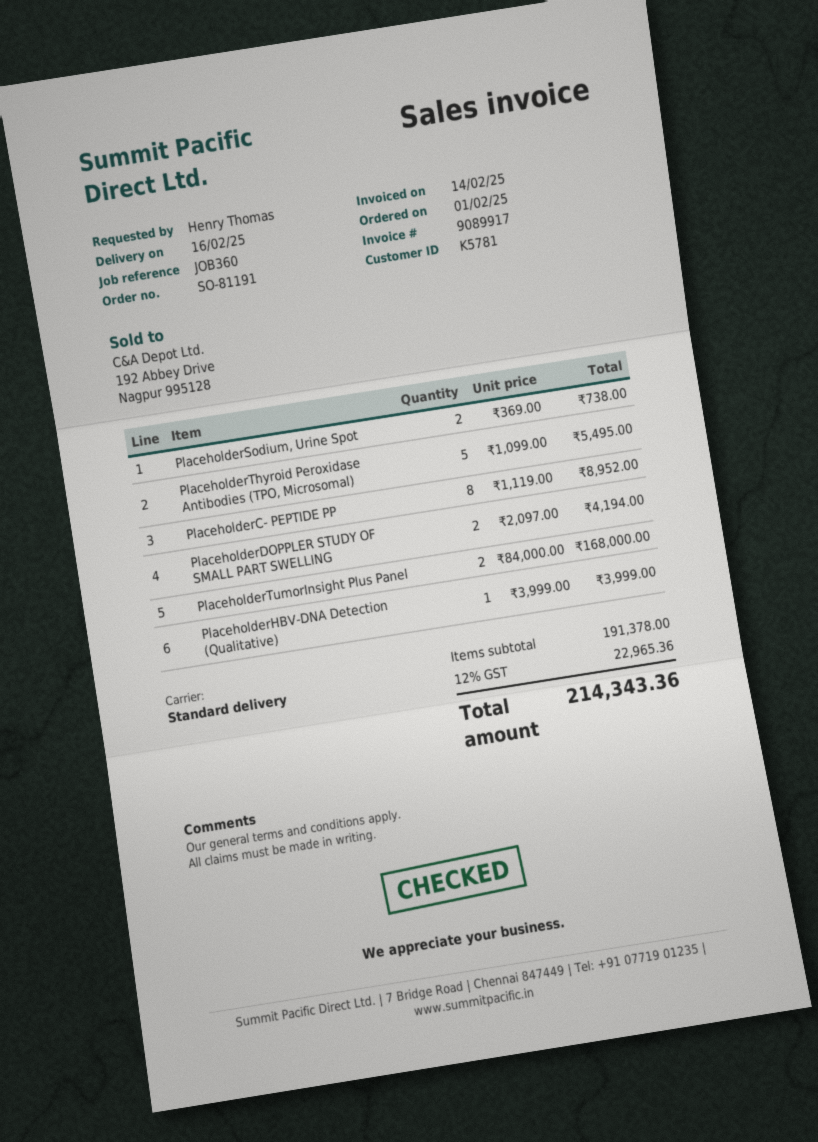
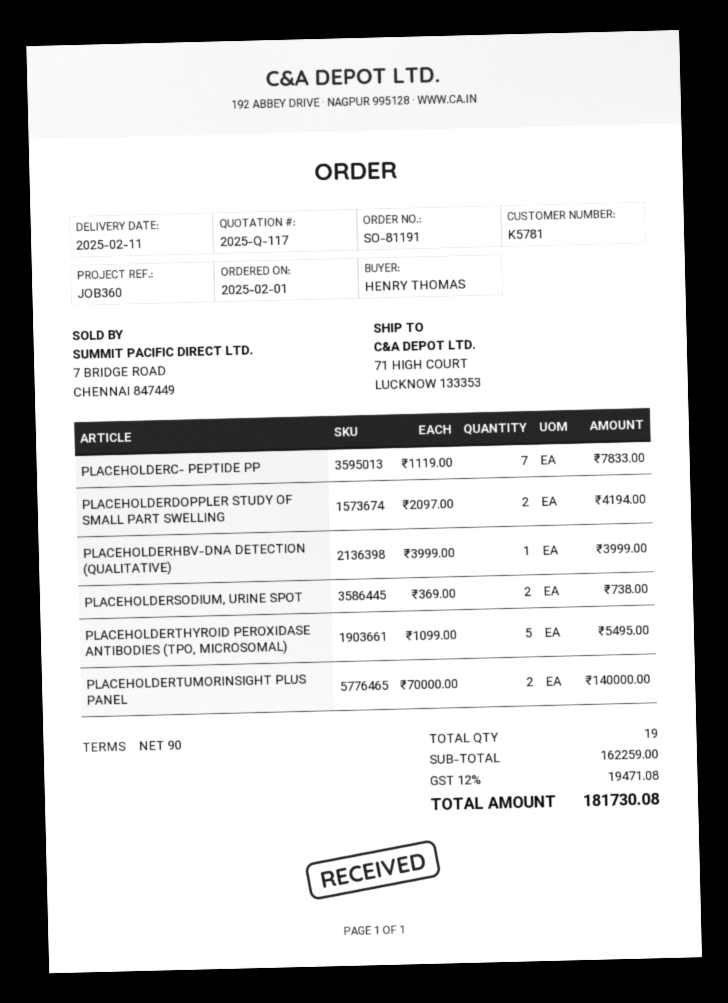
delivery date: 2025-02-16 -> 2025-02-11
PlaceholderC- PEPTIDE PP: 8 x 1119.00 = 8952.00 -> 7 x 1119.00 = 7833.00
PlaceholderTumorInsight Plus Panel: 2 x 84000.00 = 168000.00 -> 2 x 70000.00 = 140000.00
subtotal: 191378.00 -> 162259.00
tax: 12% = 22965.36 -> 12% = 19471.08
total: 214343.36 -> 181730.08

